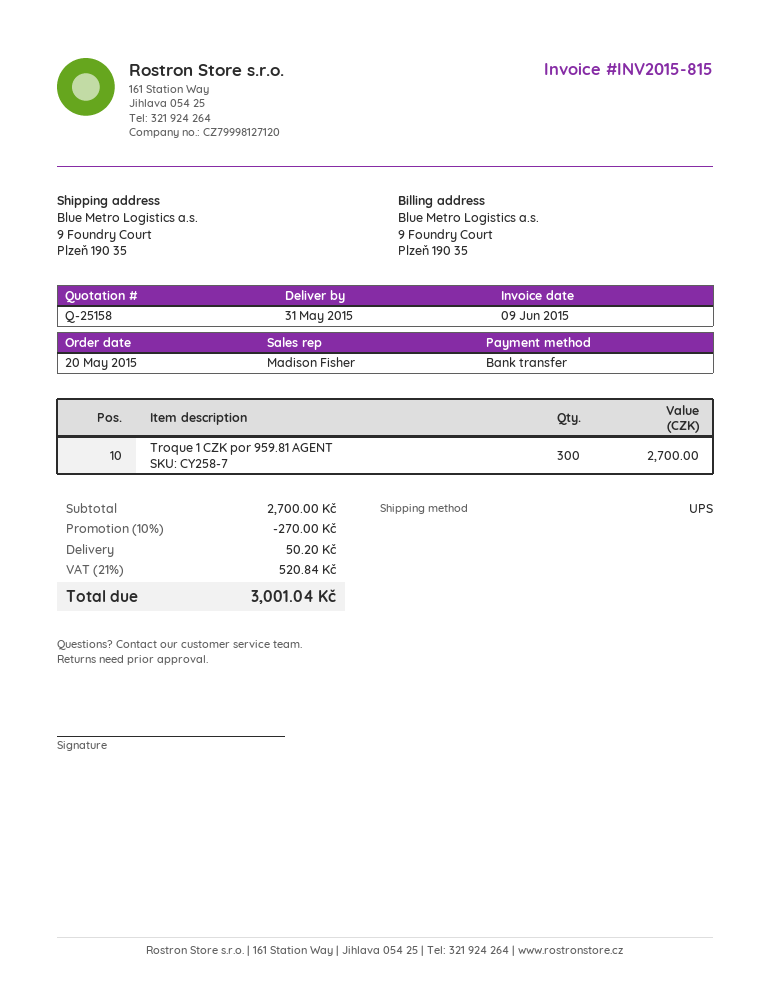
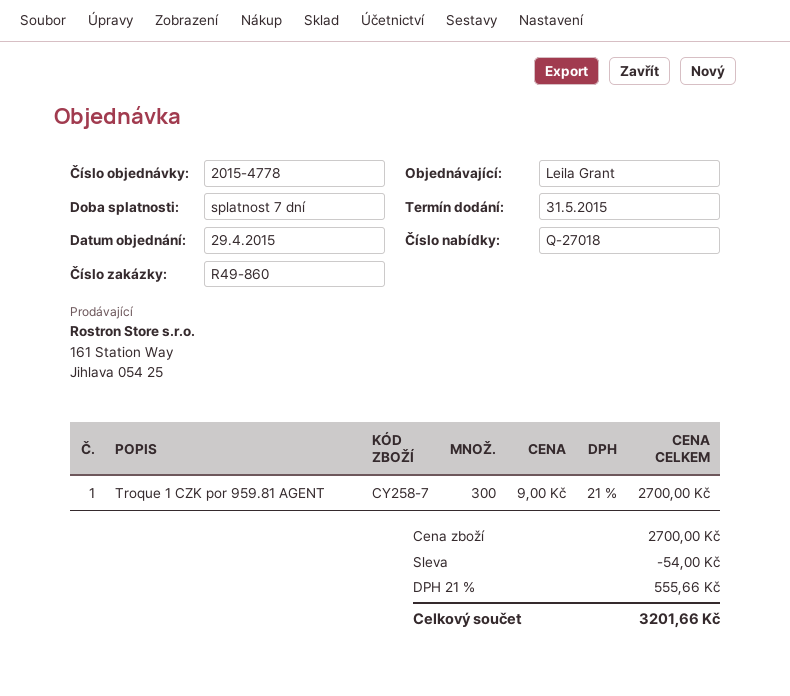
quote number: Q-25158 -> Q-27018
order date: 2015-05-20 -> 2015-04-29
discount: 270.00 -> 54.00
shipping: 50.20 -> none
tax: 21% = 520.84 -> 21% = 555.66
total: 3001.04 -> 3201.66

